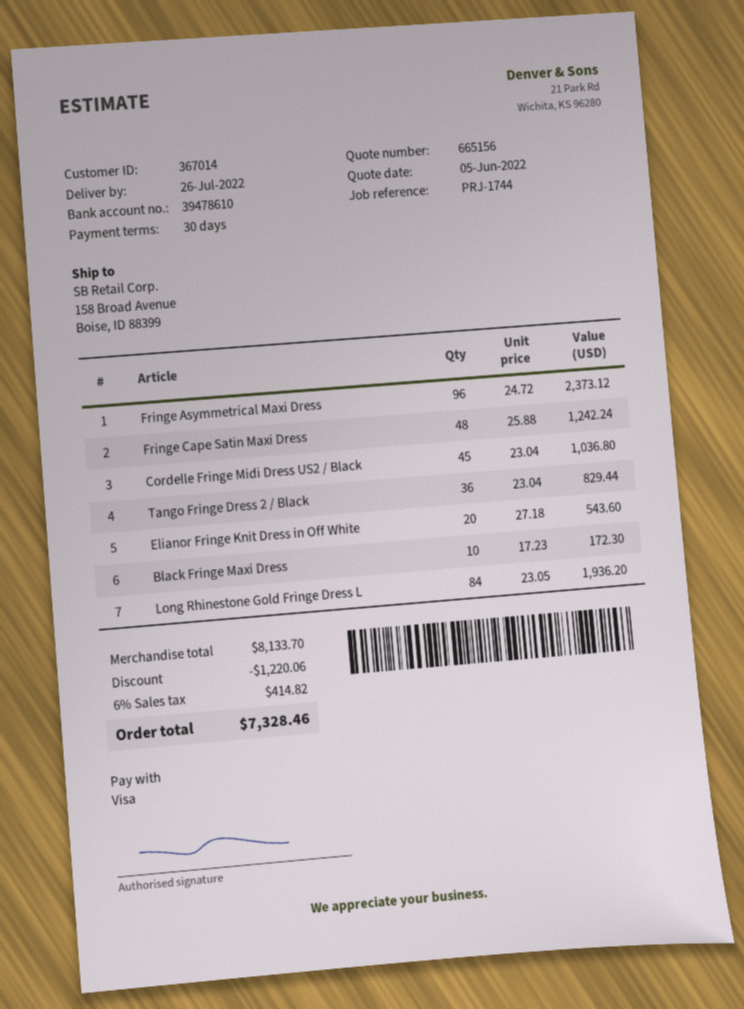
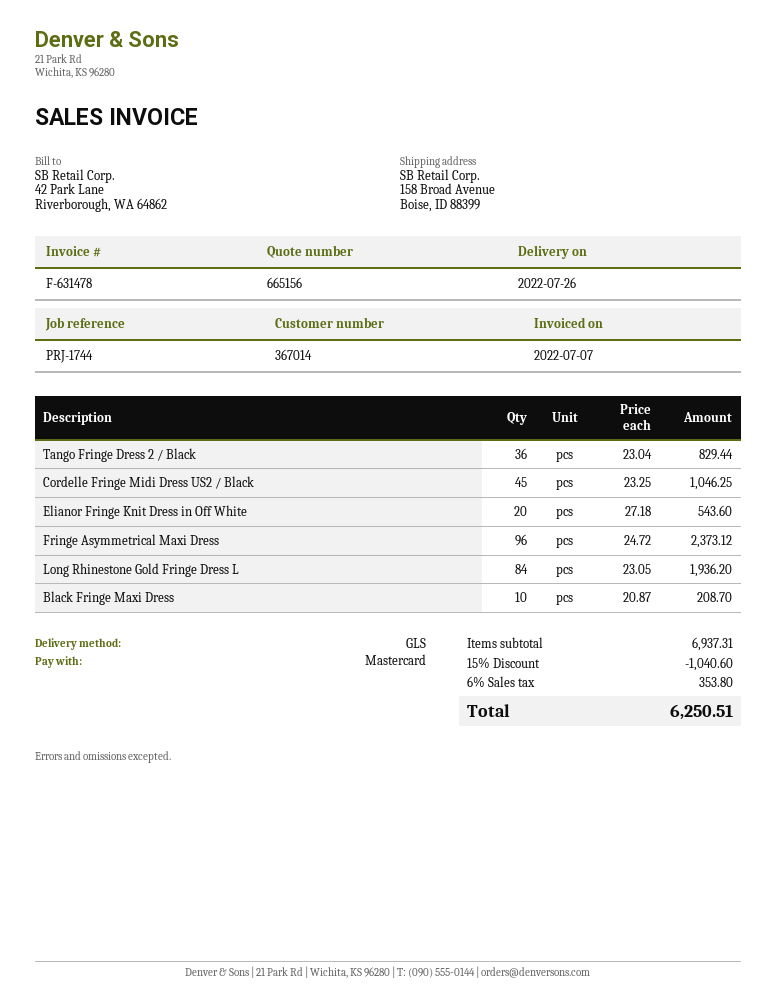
payment method: Visa -> Mastercard
Fringe Cape Satin Maxi Dress: 48 x 25.88 = 1242.24 -> none
Cordelle Fringe Midi Dress US2 / Black: 45 x 23.04 = 1036.80 -> 45 x 23.25 = 1046.25
Black Fringe Maxi Dress: 10 x 17.23 = 172.30 -> 10 x 20.87 = 208.70
subtotal: 8133.70 -> 6937.31
discount: 1220.06 -> 1040.60
tax: 6% = 414.82 -> 6% = 353.80
total: 7328.46 -> 6250.51

